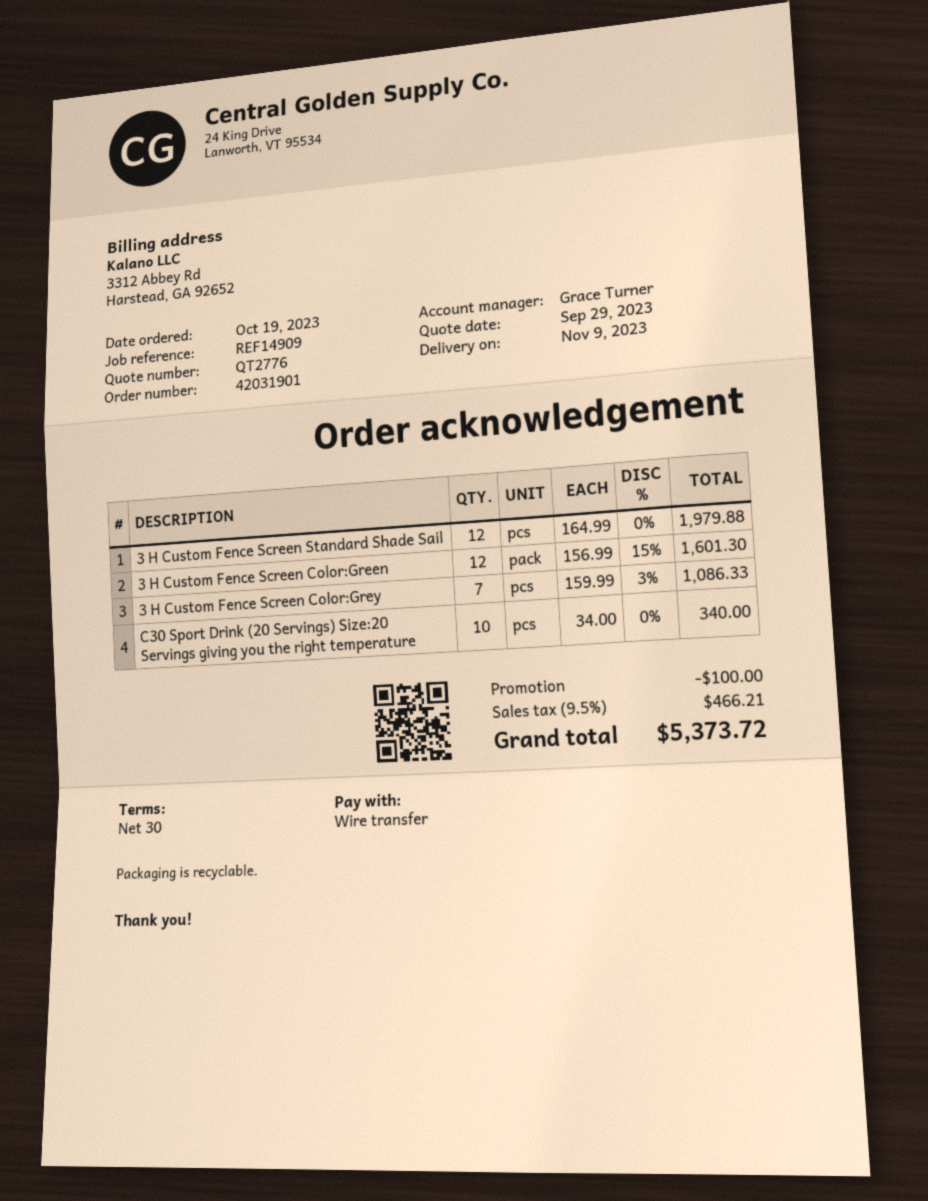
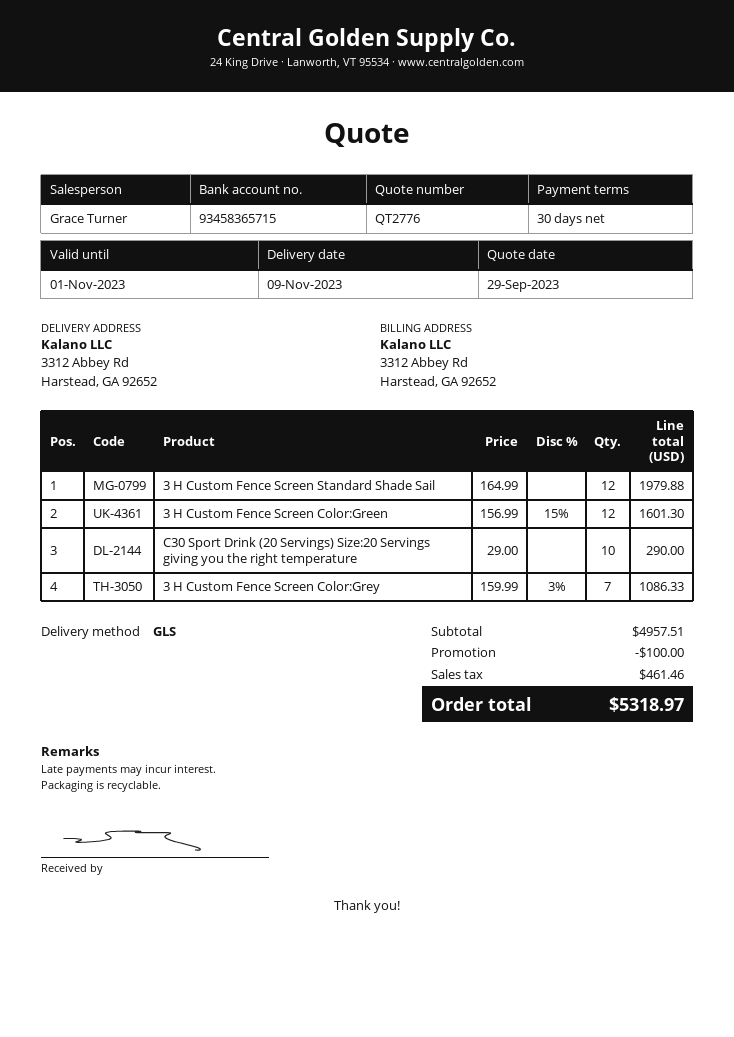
C30 Sport Drink (20 Servings) Size:20 Servings giving you the right temperature: 10 x 34.00 = 340.00 -> 10 x 29.00 = 290.00
tax: 466.21 -> 461.46
total: 5373.72 -> 5318.97

